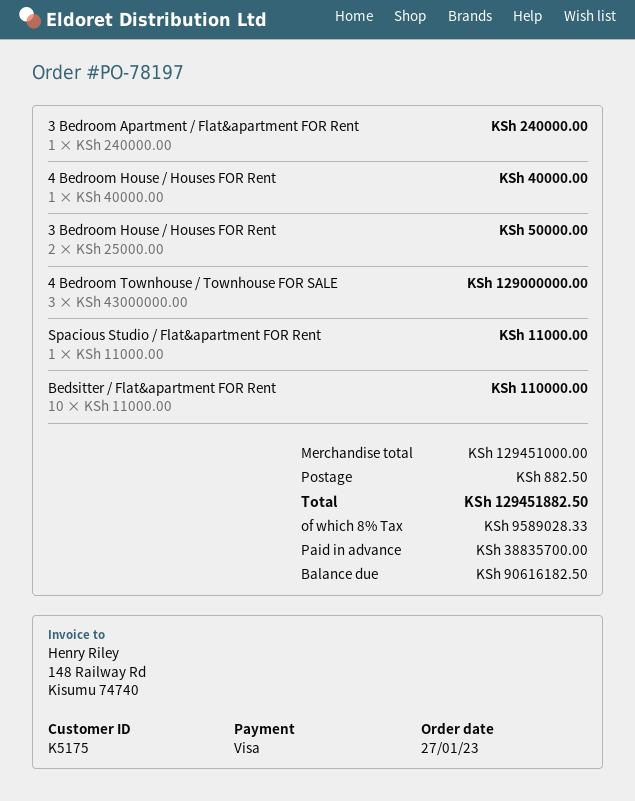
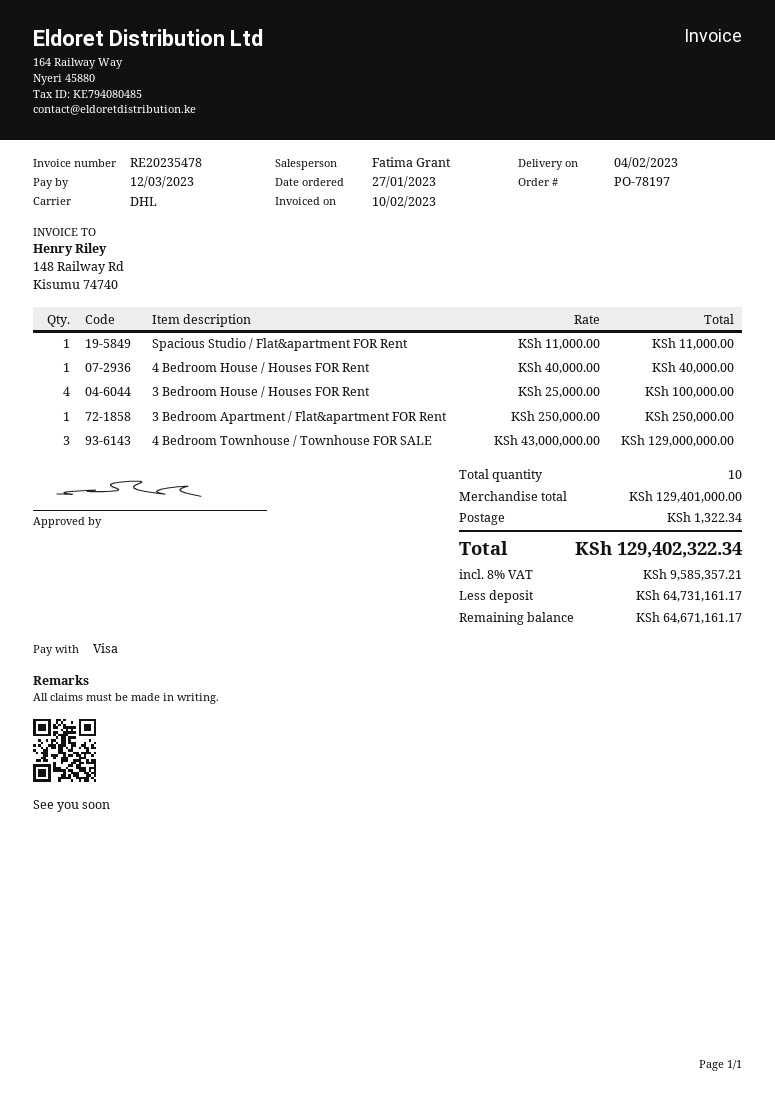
3 Bedroom Apartment / Flat&apartment FOR Rent: 1 x 240000.00 = 240000.00 -> 1 x 250000.00 = 250000.00
3 Bedroom House / Houses FOR Rent: 2 x 25000.00 = 50000.00 -> 4 x 25000.00 = 100000.00
Bedsitter / Flat&apartment FOR Rent: 10 x 11000.00 = 110000.00 -> none
subtotal: 129451000.00 -> 129401000.00
shipping: 882.50 -> 1322.34
tax: 8% = 9589028.33 -> 8% = 9585357.21
total: 129451882.50 -> 129402322.34
deposit: 38835700.00 -> 64731161.17
balance: 90616182.50 -> 64671161.17

